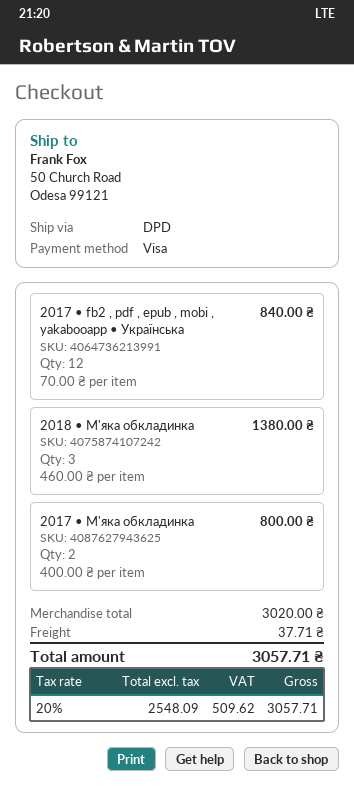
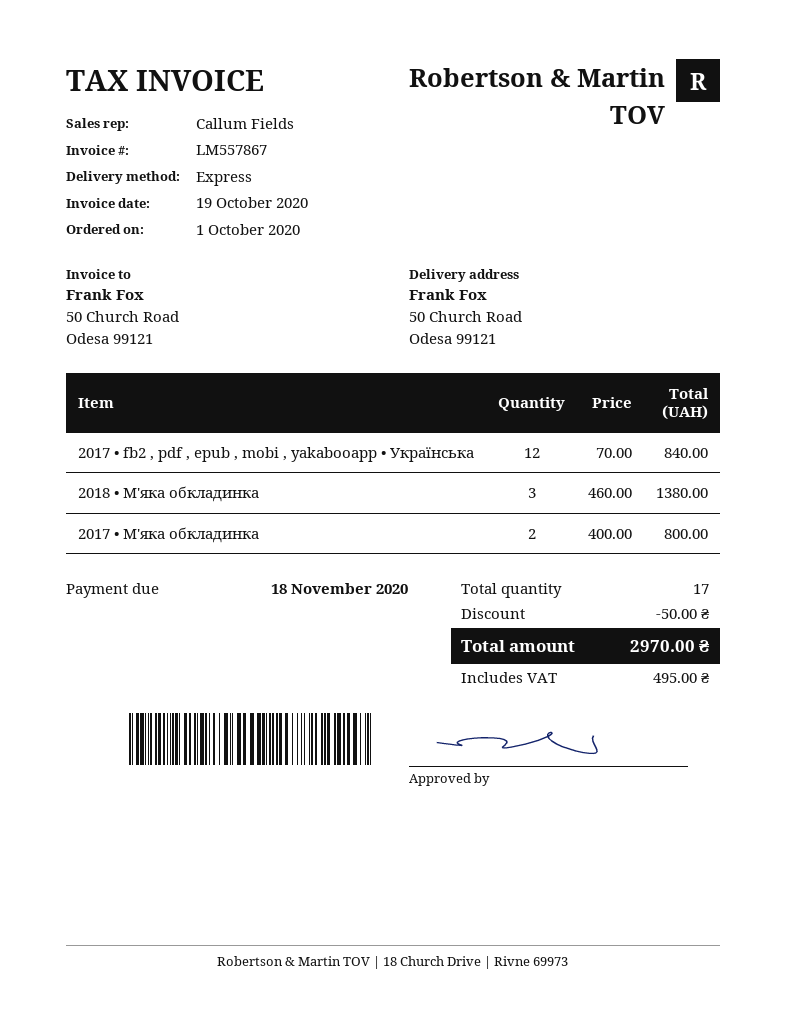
shipping method: DPD -> express
discount: none -> 50.00
shipping: 37.71 -> none
tax: 509.62 -> 495.00
total: 3057.71 -> 2970.00

